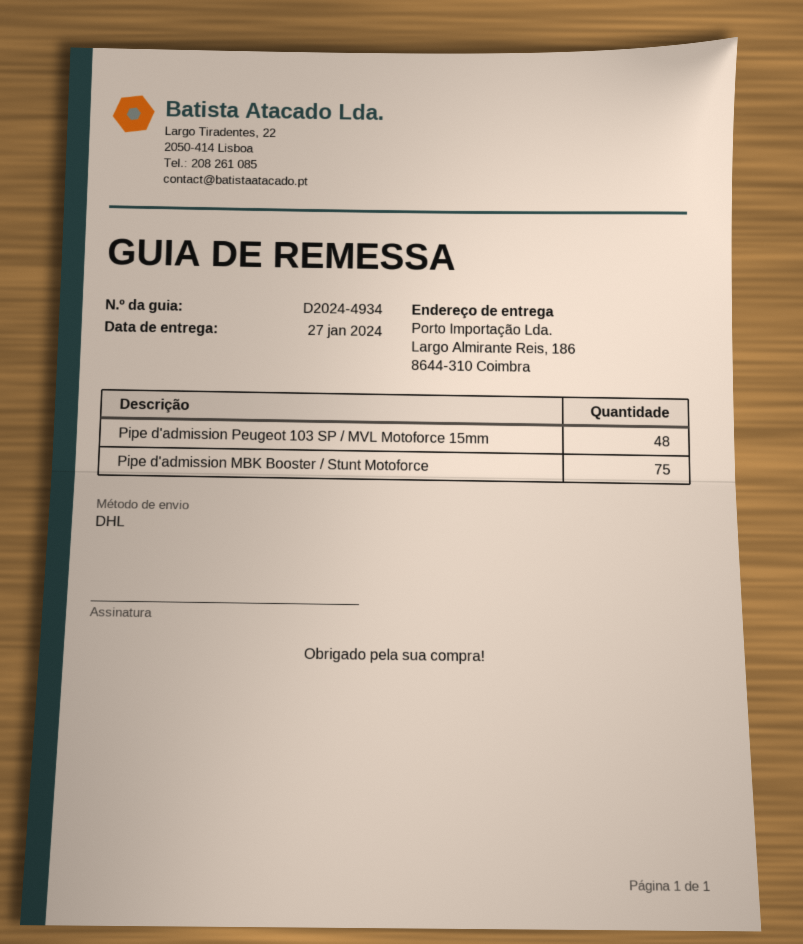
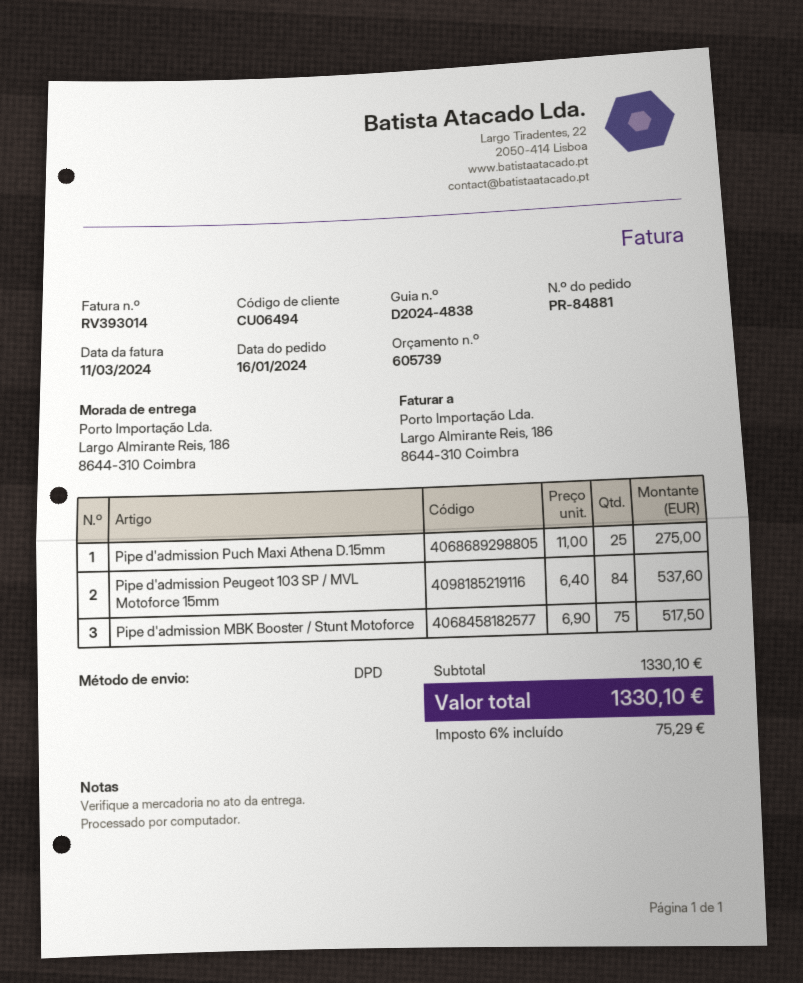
delivery note number: D2024-4934 -> D2024-4838
shipping method: DHL -> DPD
Pipe d'admission Peugeot 103 SP / MVL Motoforce 15mm: 48 -> 84
Pipe d'admission Puch Maxi Athena D.15mm: none -> 25

